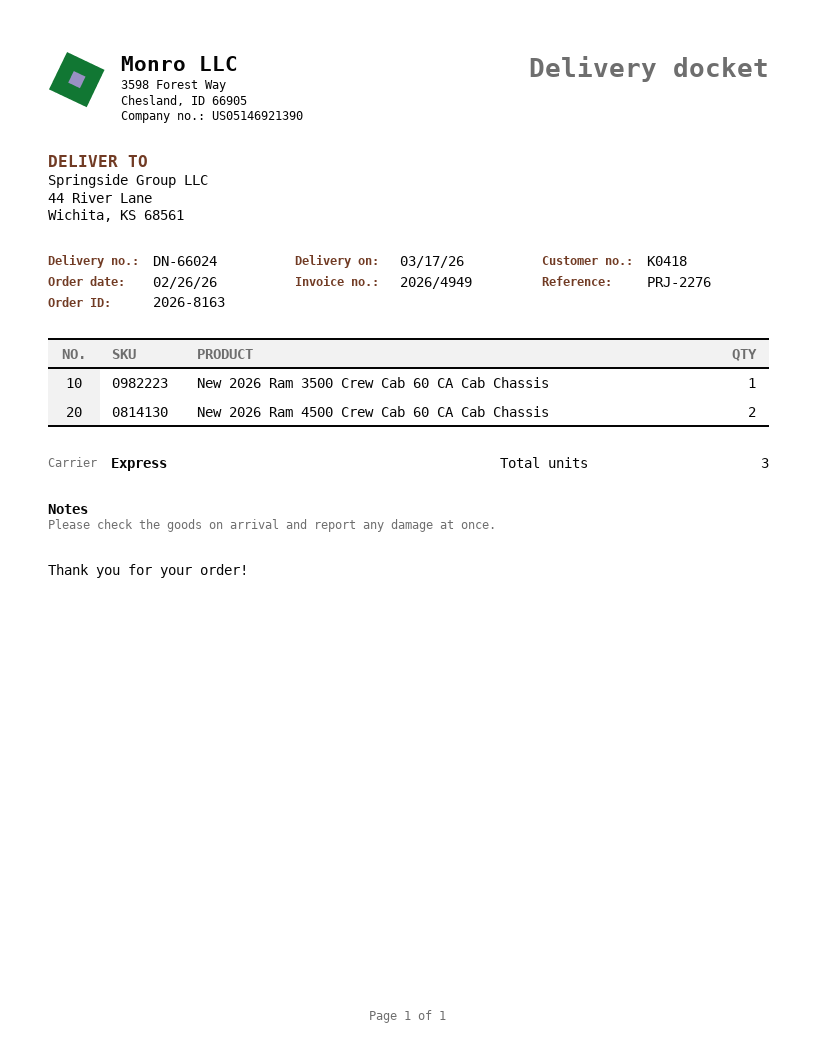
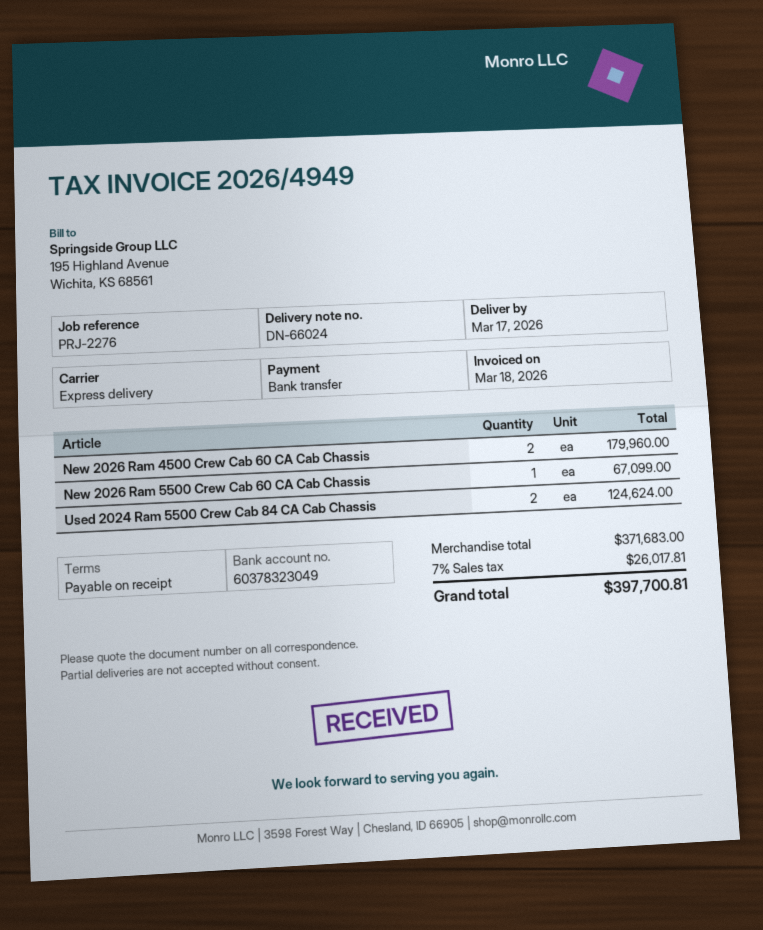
New 2026 Ram 3500 Crew Cab 60 CA Cab Chassis: 1 -> none
New 2026 Ram 5500 Crew Cab 60 CA Cab Chassis: none -> 1
Used 2024 Ram 5500 Crew Cab 84 CA Cab Chassis: none -> 2

